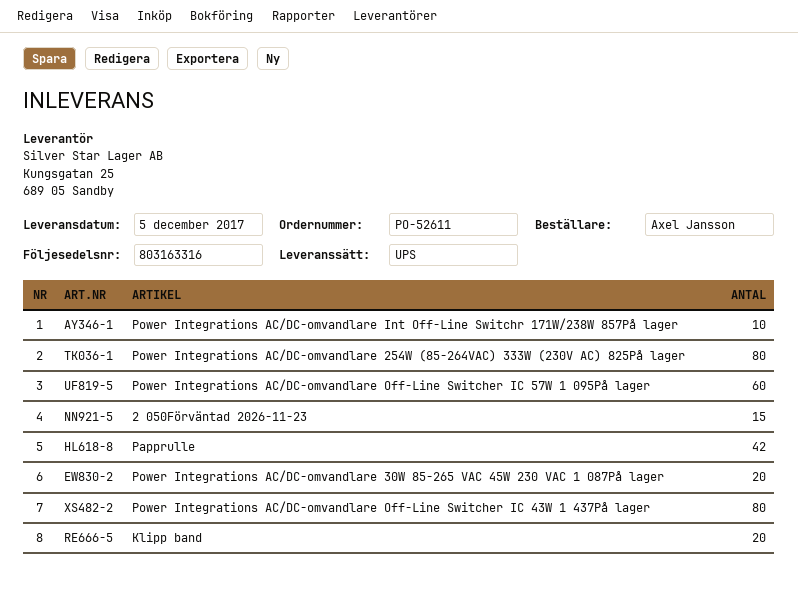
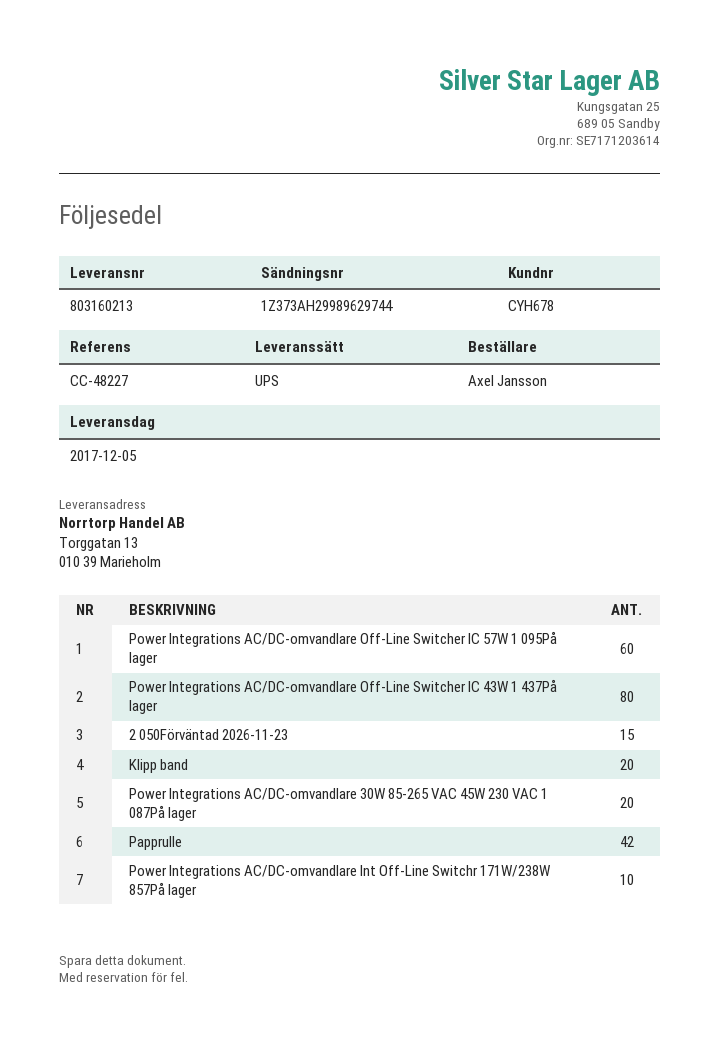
delivery note number: 803163316 -> 803160213
Power Integrations AC/DC-omvandlare 254W (85-264VAC) 333W (230V AC) 825På lager: 80 -> none

